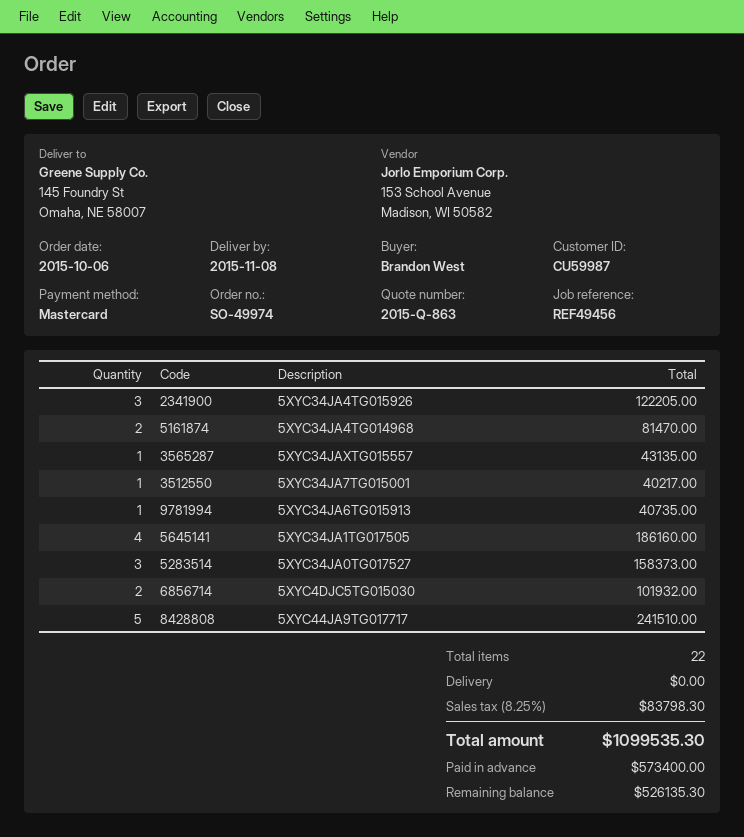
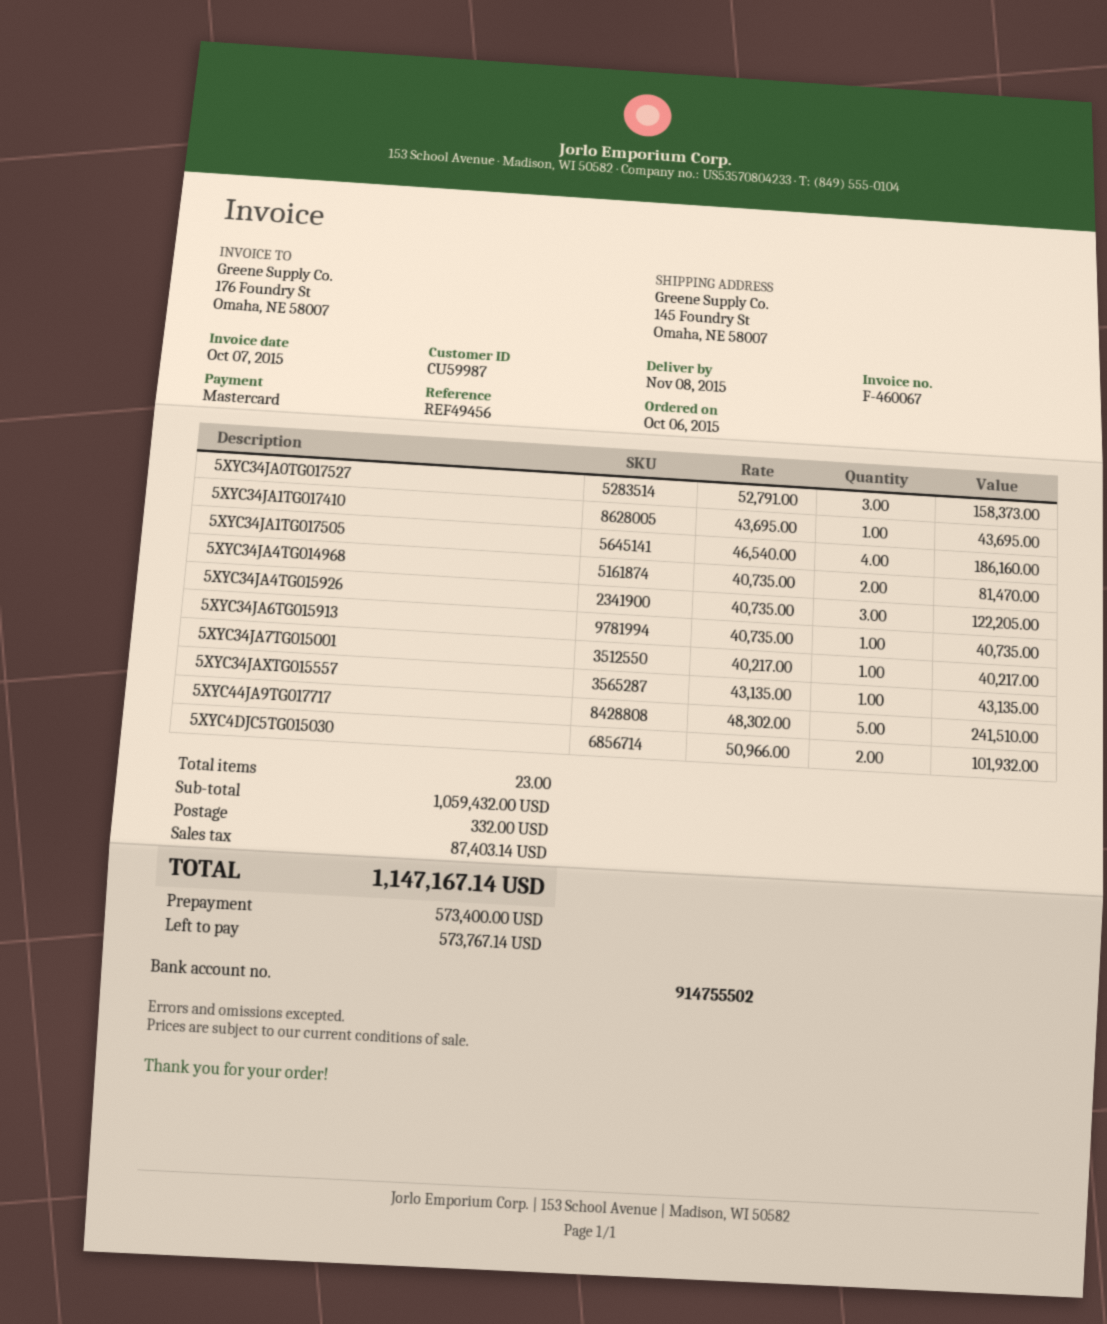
5XYC34JA1TG017410: none -> 1 for 43695.00
total quantity: 22 -> 23
shipping: 0.00 -> 332.00
tax: 83798.30 -> 87403.14
total: 1099535.30 -> 1147167.14
balance: 526135.30 -> 573767.14

